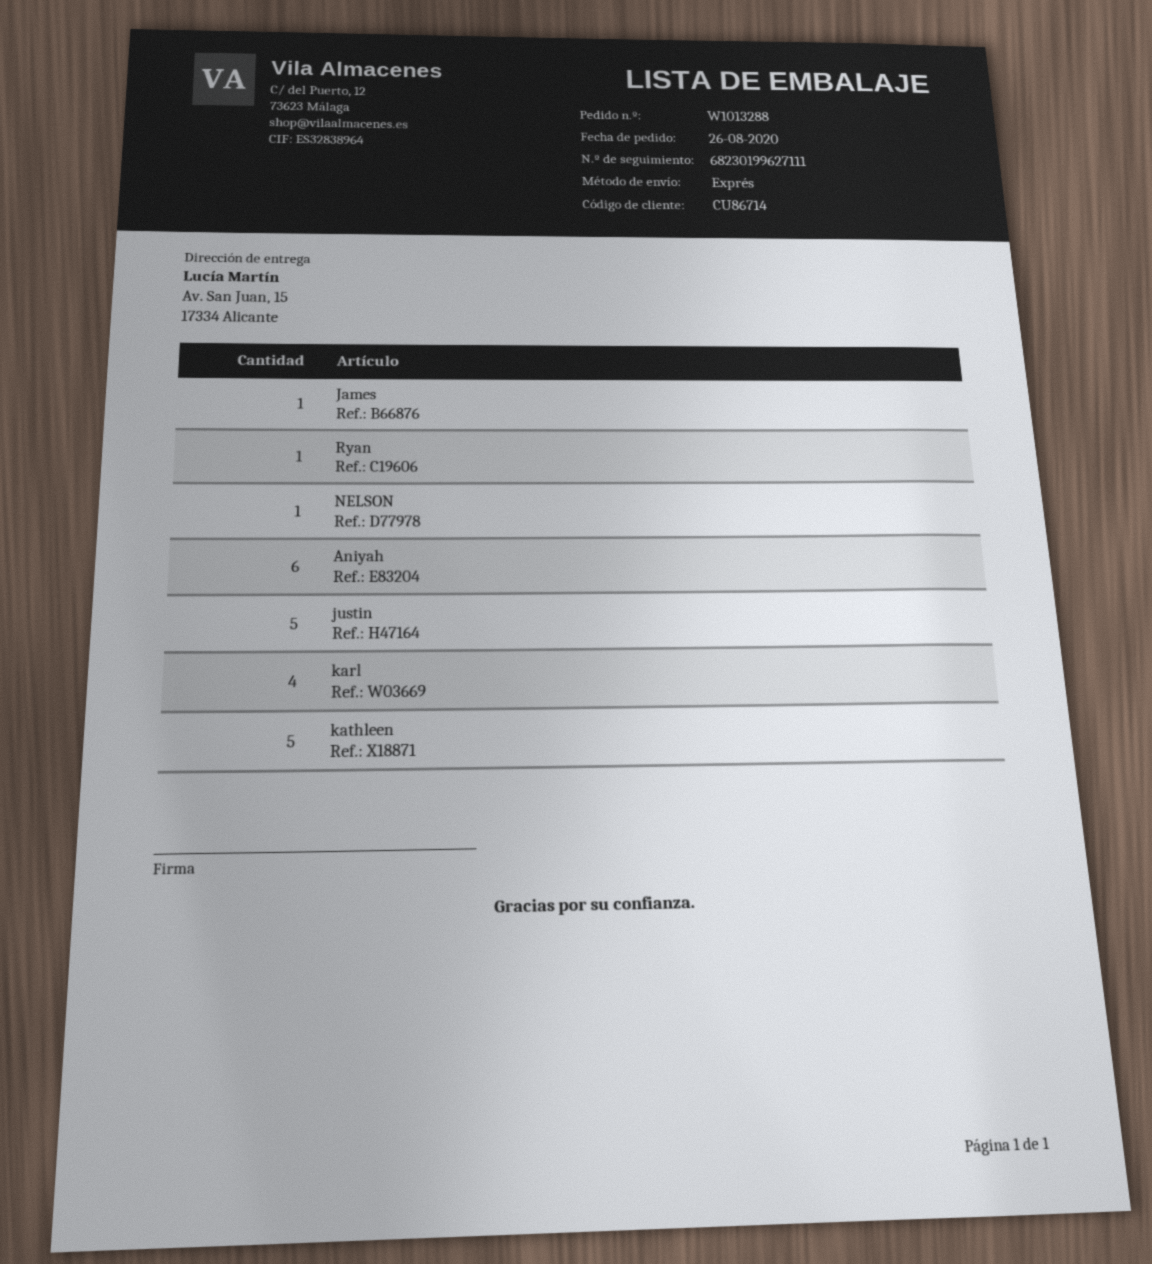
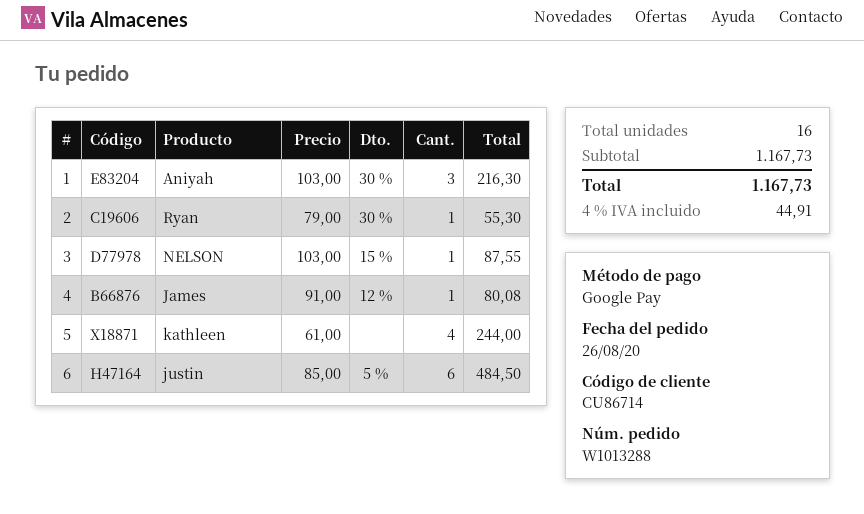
Aniyah: 6 -> 3
justin: 5 -> 6
karl: 4 -> none
kathleen: 5 -> 4

